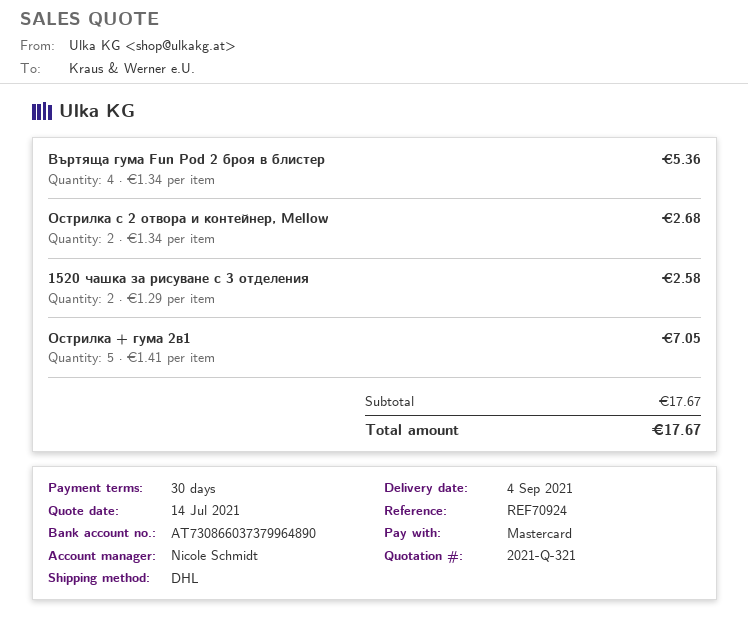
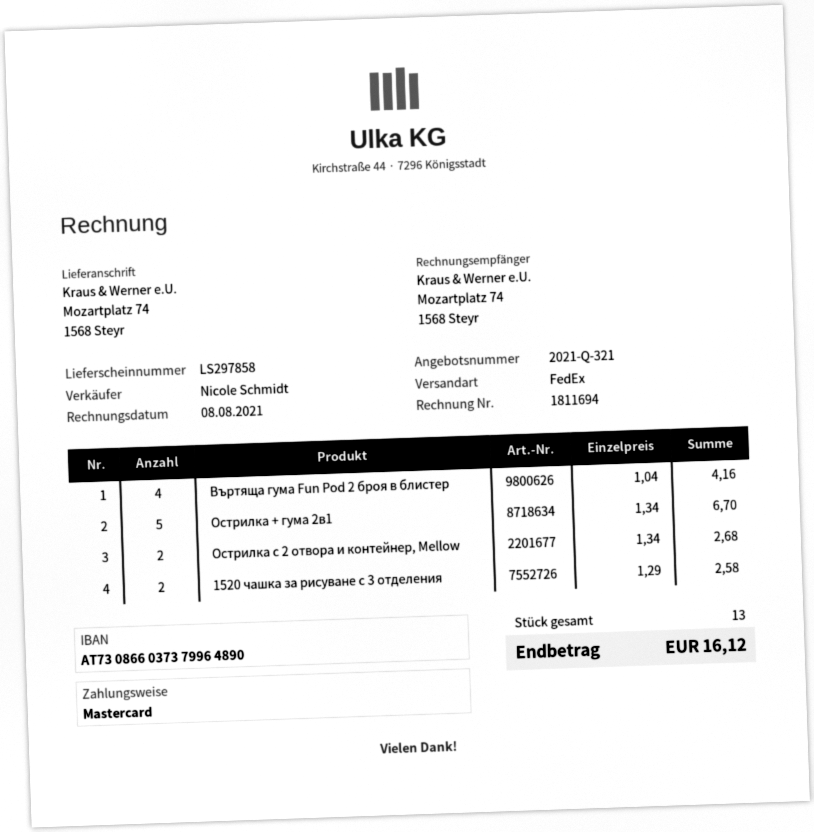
shipping method: DHL -> FedEx
Въртяща гума Fun Pod 2 броя в блистер: 4 x 1.34 = 5.36 -> 4 x 1.04 = 4.16
Острилка + гума 2в1: 5 x 1.41 = 7.05 -> 5 x 1.34 = 6.70
total: 17.67 -> 16.12

